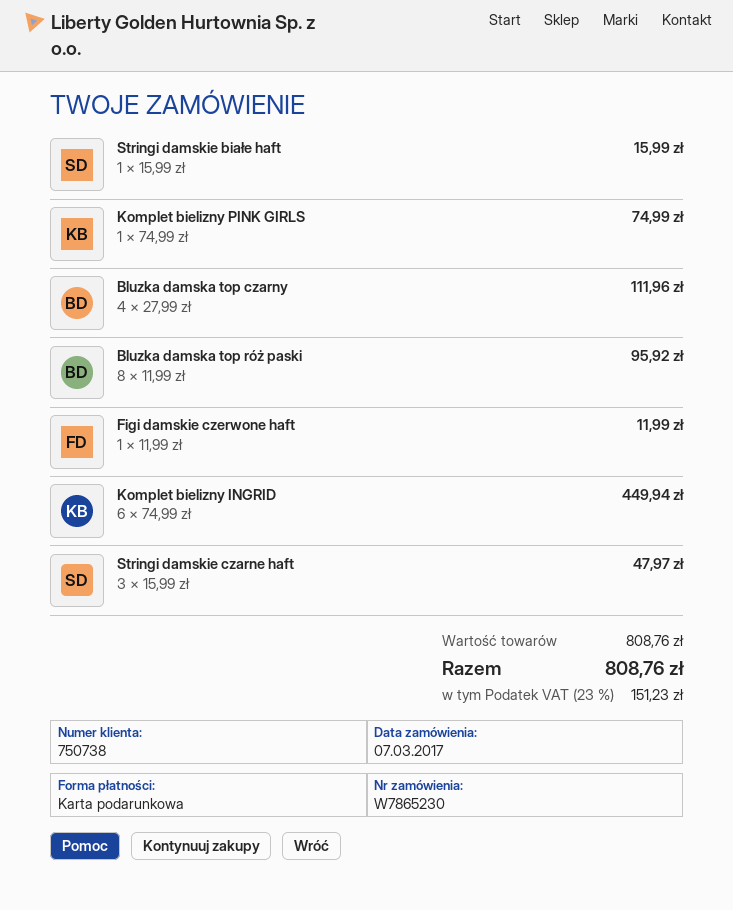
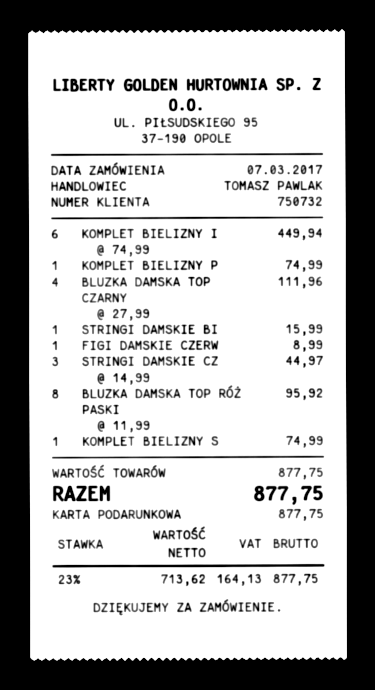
customer number: 750738 -> 750732
Figi damskie czerwone haft: 1 x 11.99 = 11.99 -> 1 x 8.99 = 8.99
Stringi damskie czarne haft: 3 x 15.99 = 47.97 -> 3 x 14.99 = 44.97
KOMPLET BIELIZNY S: none -> 1 x 74.99 = 74.99
subtotal: 808.76 -> 877.75
tax: 23% = 151.23 -> 23% = 164.13
total: 808.76 -> 877.75

